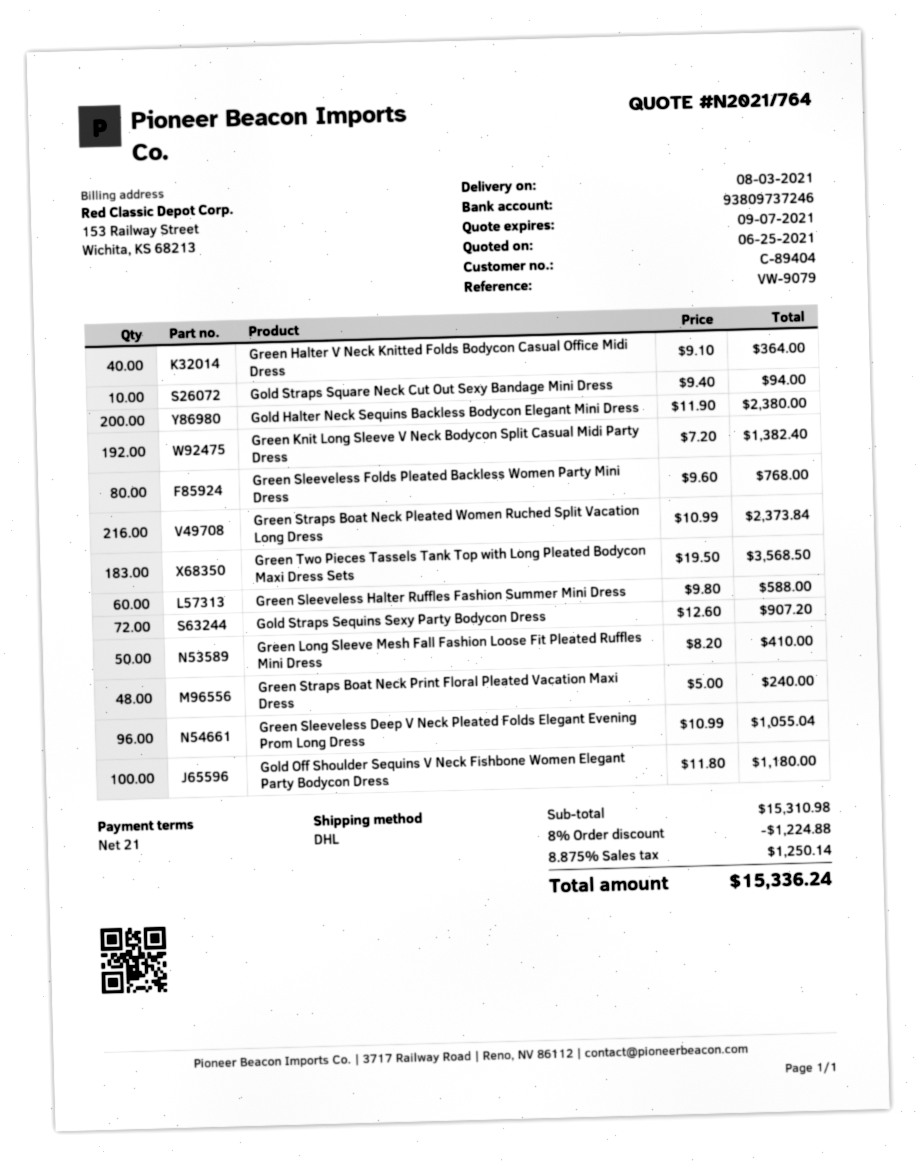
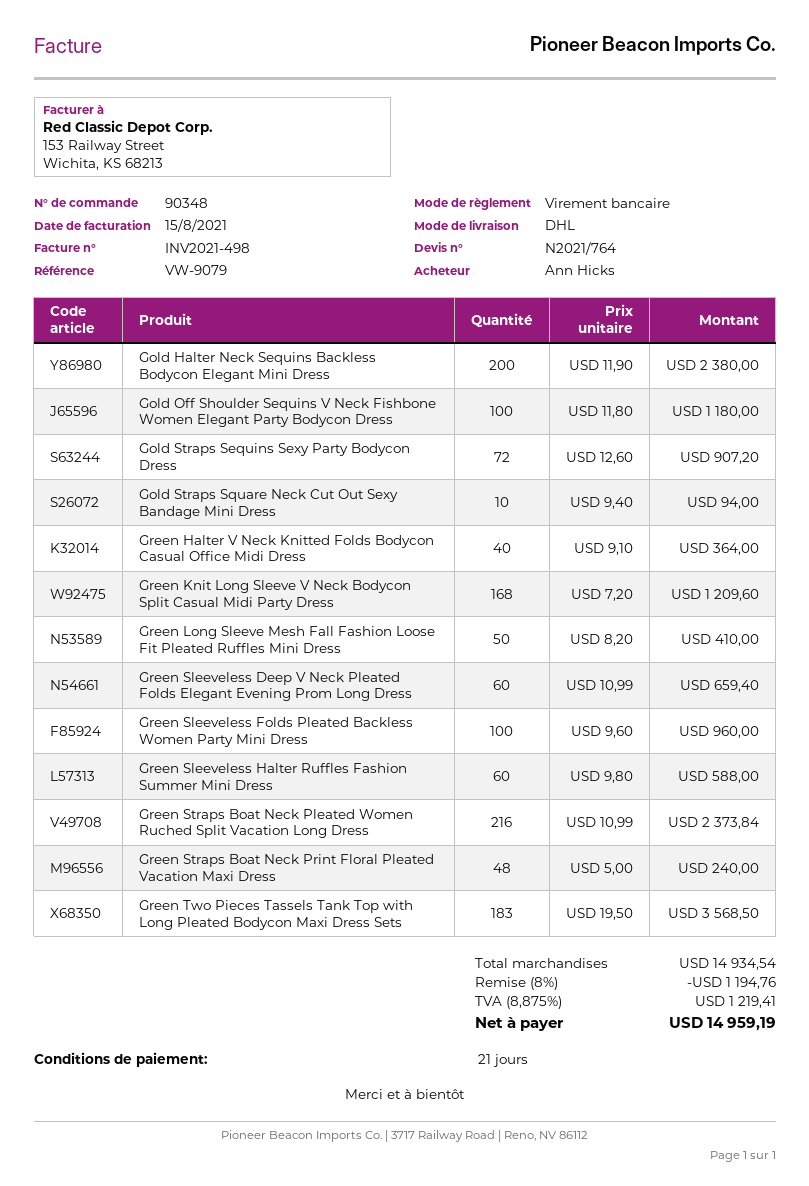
Green Knit Long Sleeve V Neck Bodycon Split Casual Midi Party Dress: 192 x 7.20 = 1382.40 -> 168 x 7.20 = 1209.60
Green Sleeveless Folds Pleated Backless Women Party Mini Dress: 80 x 9.60 = 768.00 -> 100 x 9.60 = 960.00
Green Sleeveless Deep V Neck Pleated Folds Elegant Evening Prom Long Dress: 96 x 10.99 = 1055.04 -> 60 x 10.99 = 659.40
subtotal: 15310.98 -> 14934.54
discount: 8% = 1224.88 -> 8% = 1194.76
tax: 8.875% = 1250.14 -> 8.875% = 1219.41
total: 15336.24 -> 14959.19

